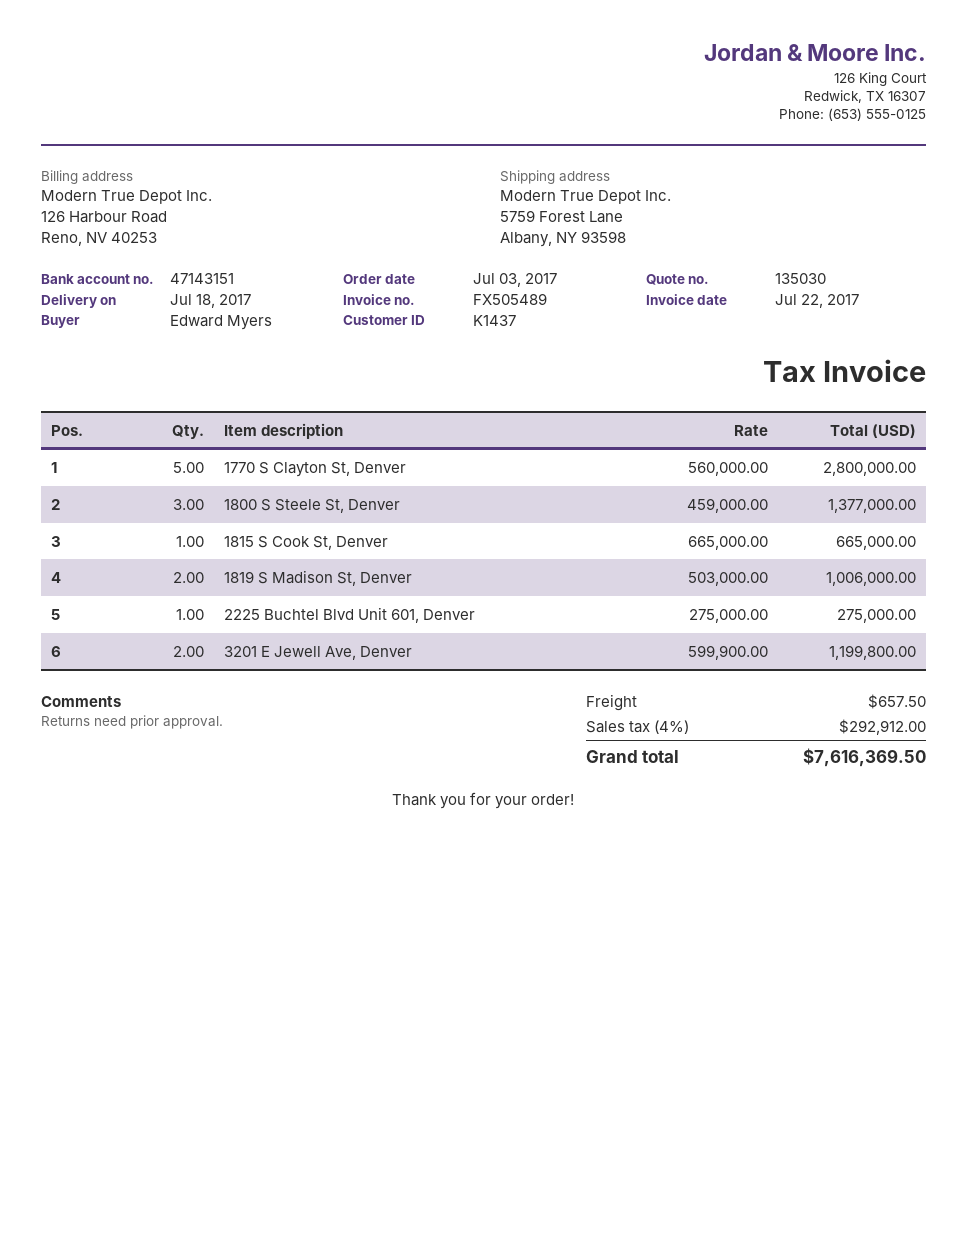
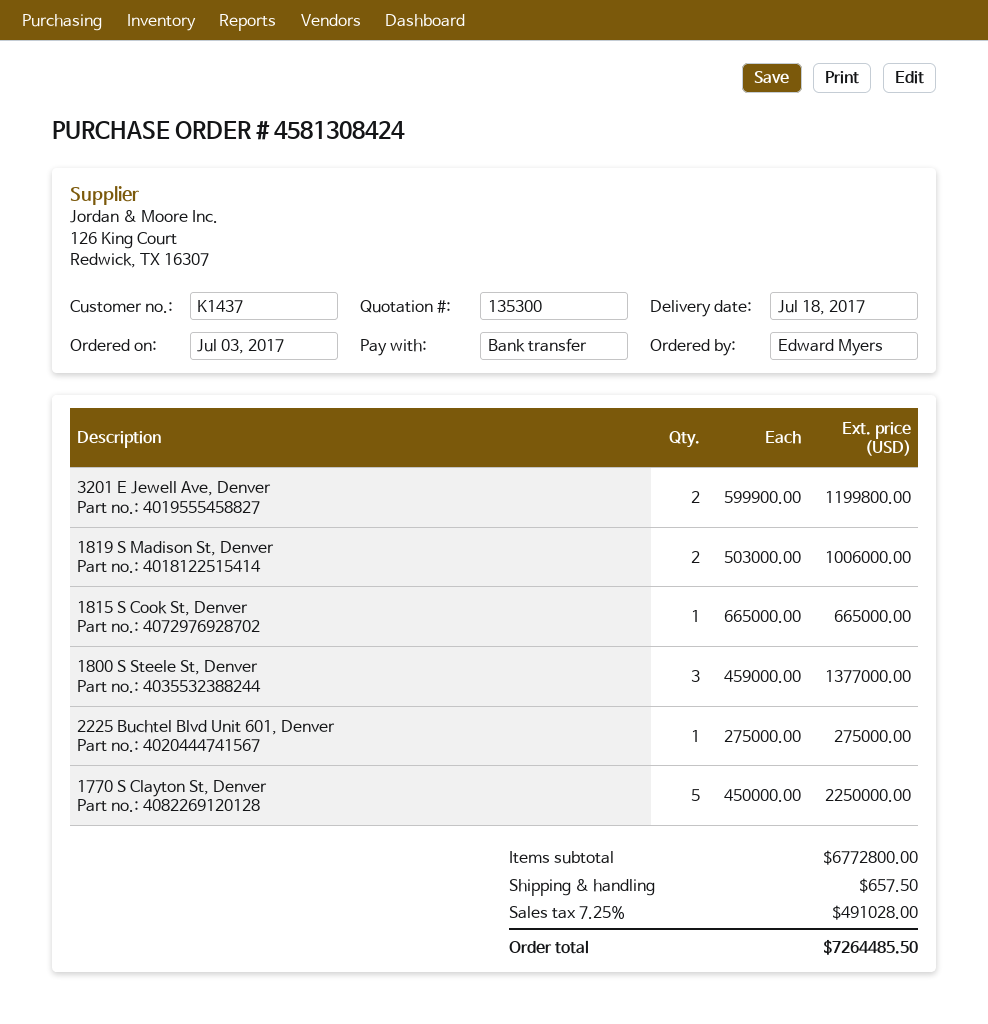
quote number: 135030 -> 135300
1770 S Clayton St, Denver: 5 x 560000.00 = 2800000.00 -> 5 x 450000.00 = 2250000.00
tax: 4% = 292912.00 -> 7.25% = 491028.00
total: 7616369.50 -> 7264485.50

